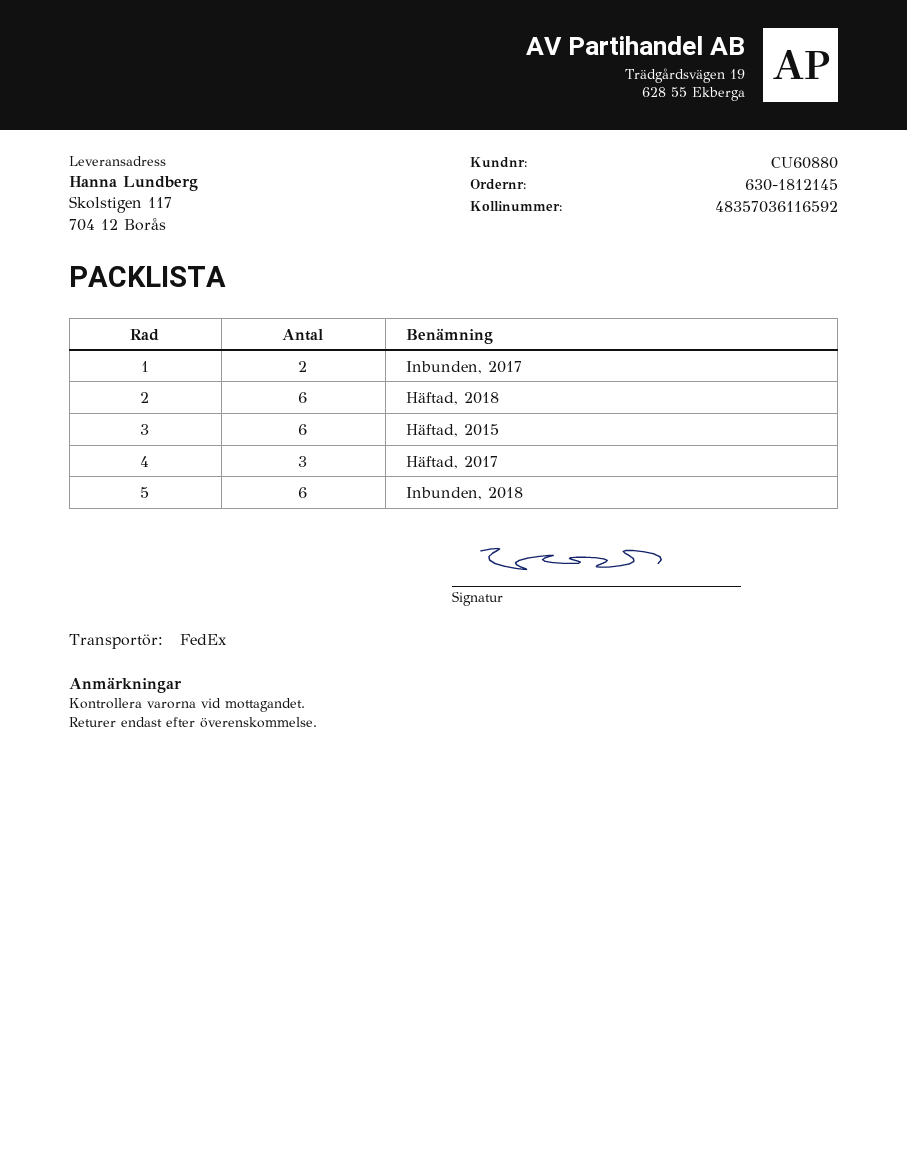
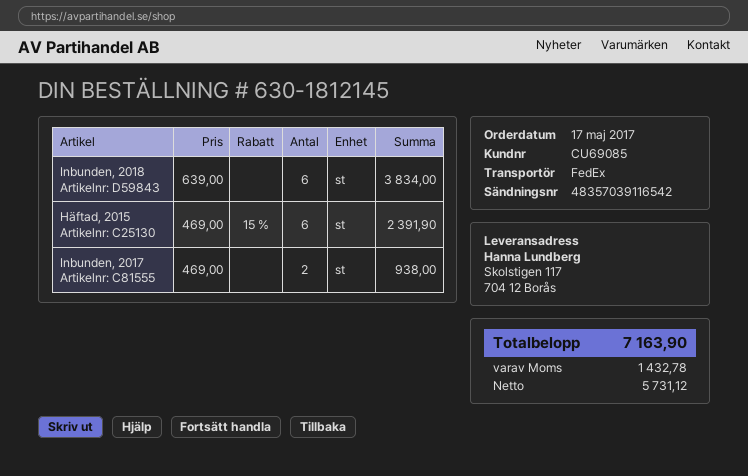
customer number: CU60880 -> CU69085
tracking number: 48357036116592 -> 48357039116542
Häftad, 2018: 6 -> none
Häftad, 2017: 3 -> none

